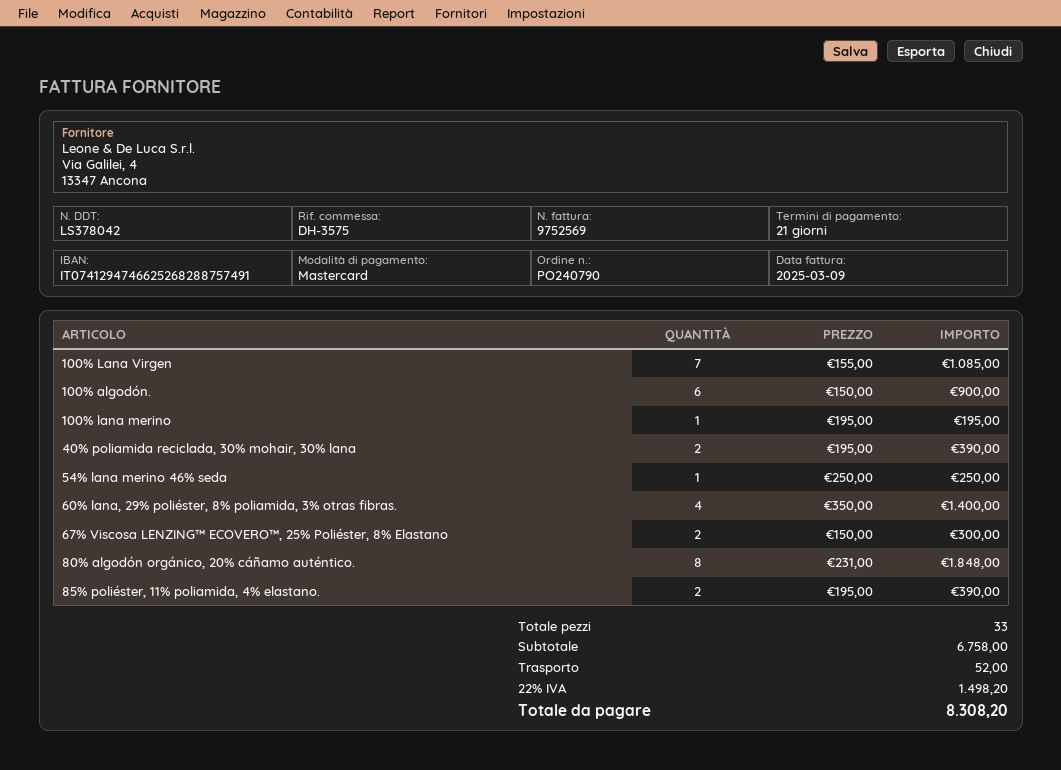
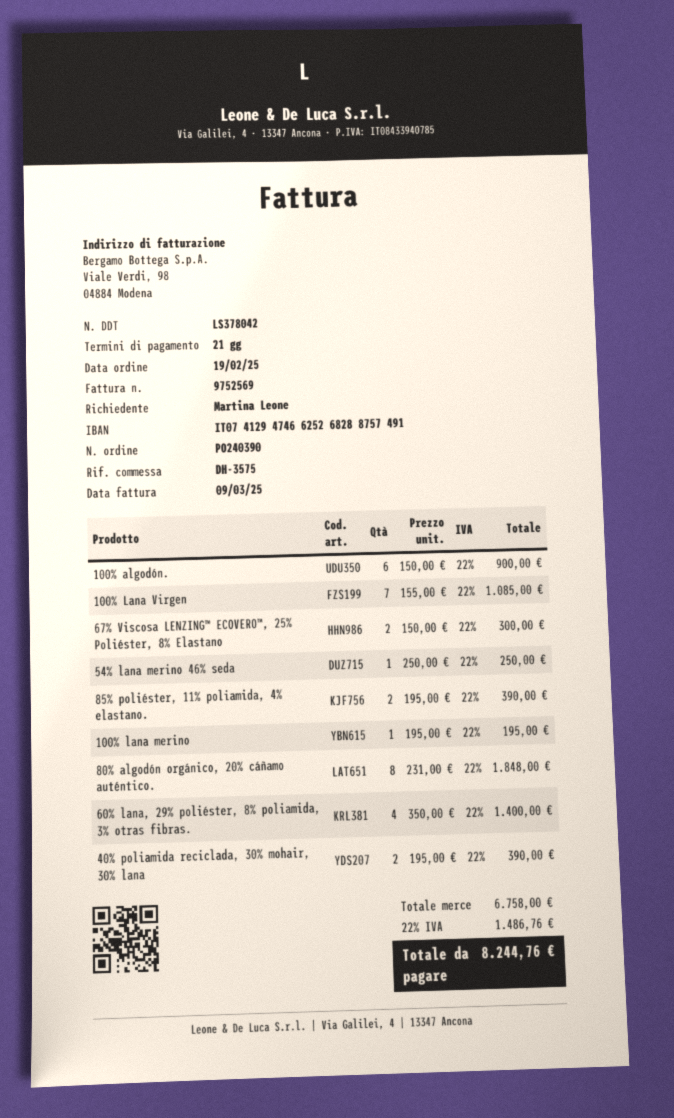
order number: PO240790 -> PO240390
shipping: 52.00 -> none
tax: 22% = 1498.20 -> 22% = 1486.76
total: 8308.20 -> 8244.76

